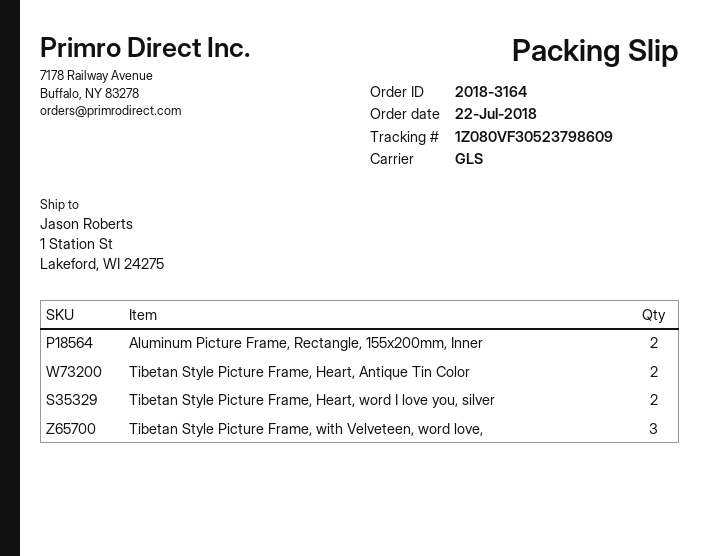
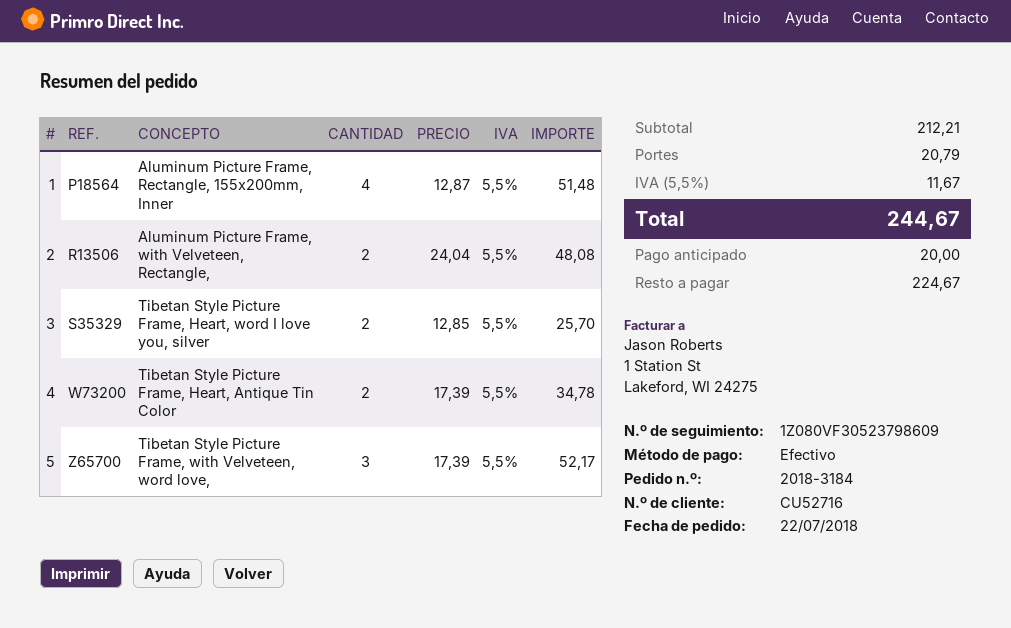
order number: 2018-3164 -> 2018-3184
Aluminum Picture Frame, Rectangle, 155x200mm, Inner: 2 -> 4
Aluminum Picture Frame, with Velveteen, Rectangle,: none -> 2

